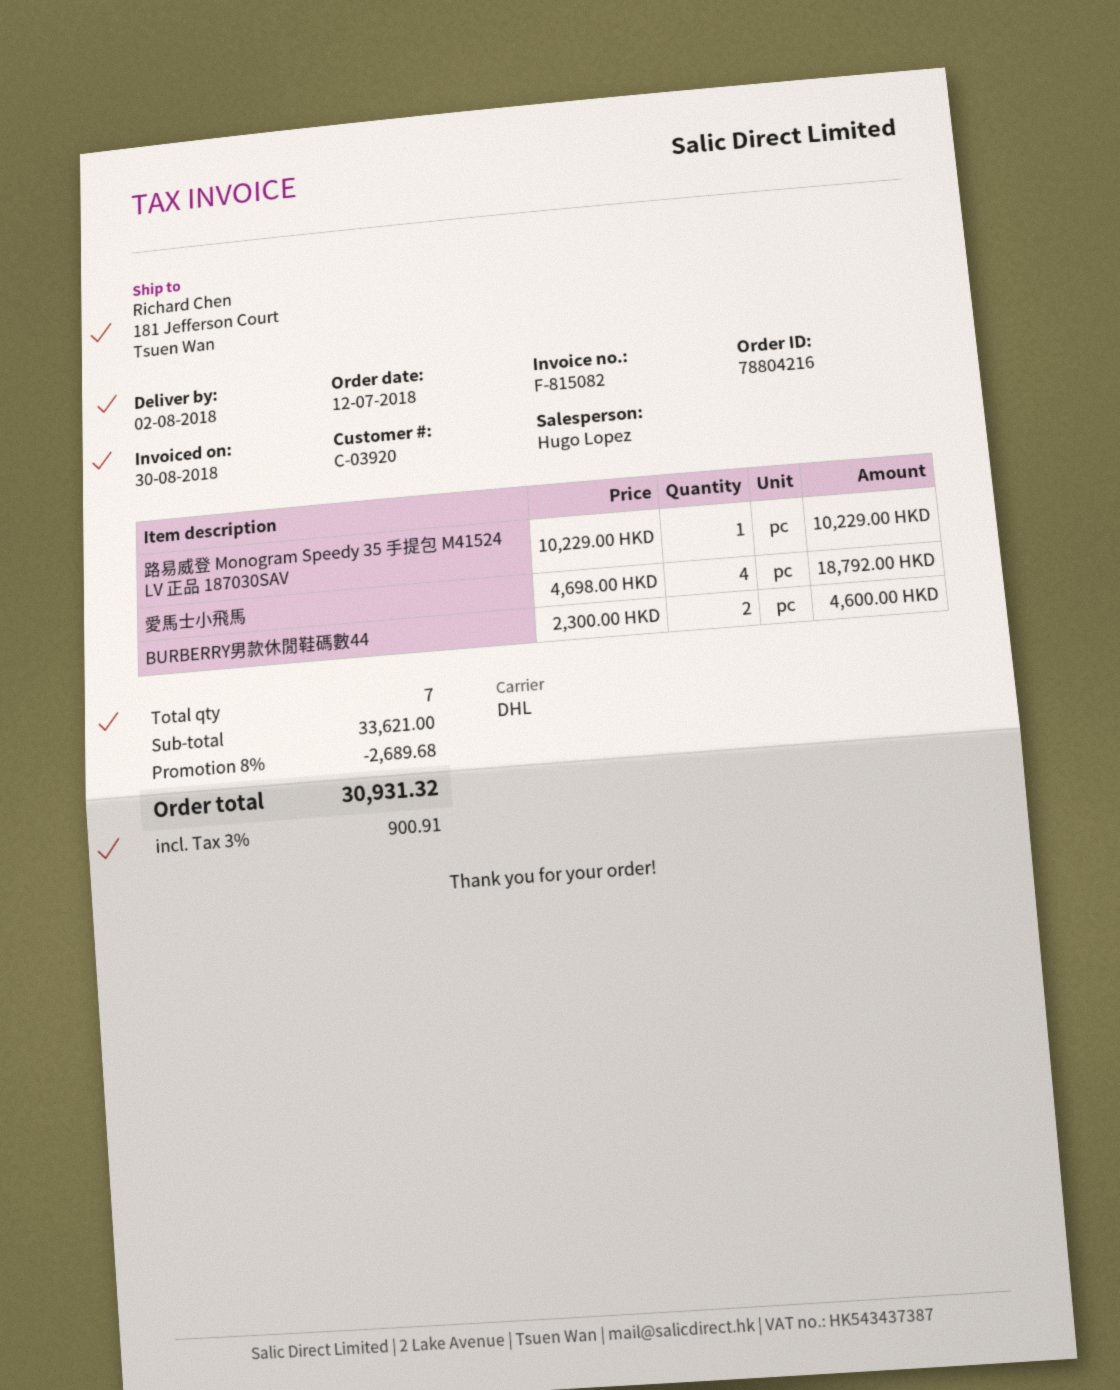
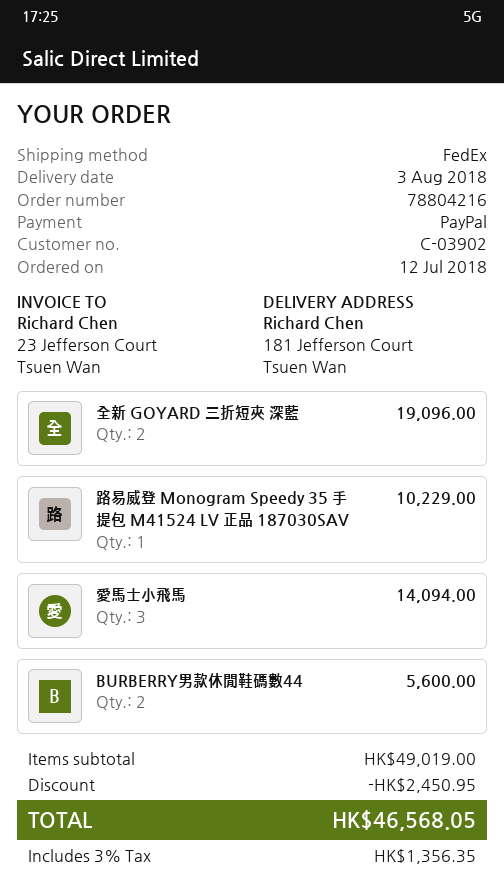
delivery date: 2018-08-02 -> 2018-08-03
customer number: C-03920 -> C-03902
shipping method: DHL -> FedEx
愛馬士小飛馬: 4 for 18792.00 -> 3 for 14094.00
BURBERRY男款休閒鞋碼數44: 2 for 4600.00 -> 2 for 5600.00
全新 GOYARD 三折短夾 深藍: none -> 2 for 19096.00
subtotal: 33621.00 -> 49019.00
discount: 2689.68 -> 2450.95
tax: 3% = 900.91 -> 3% = 1356.35
total: 30931.32 -> 46568.05

